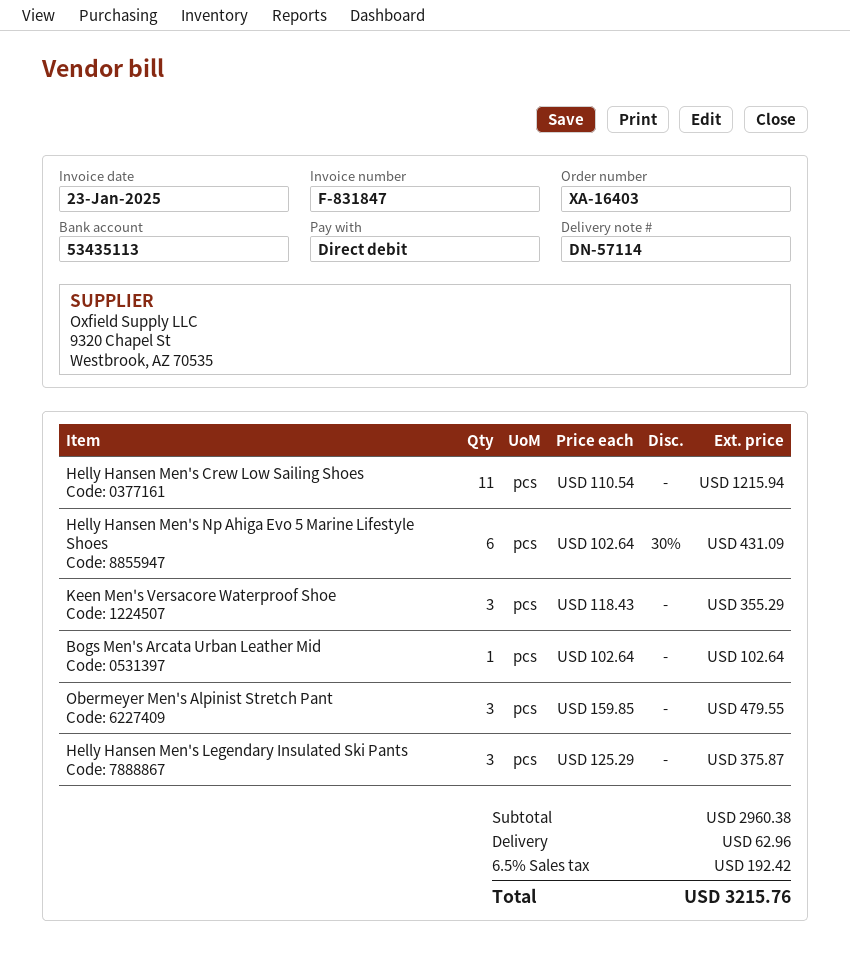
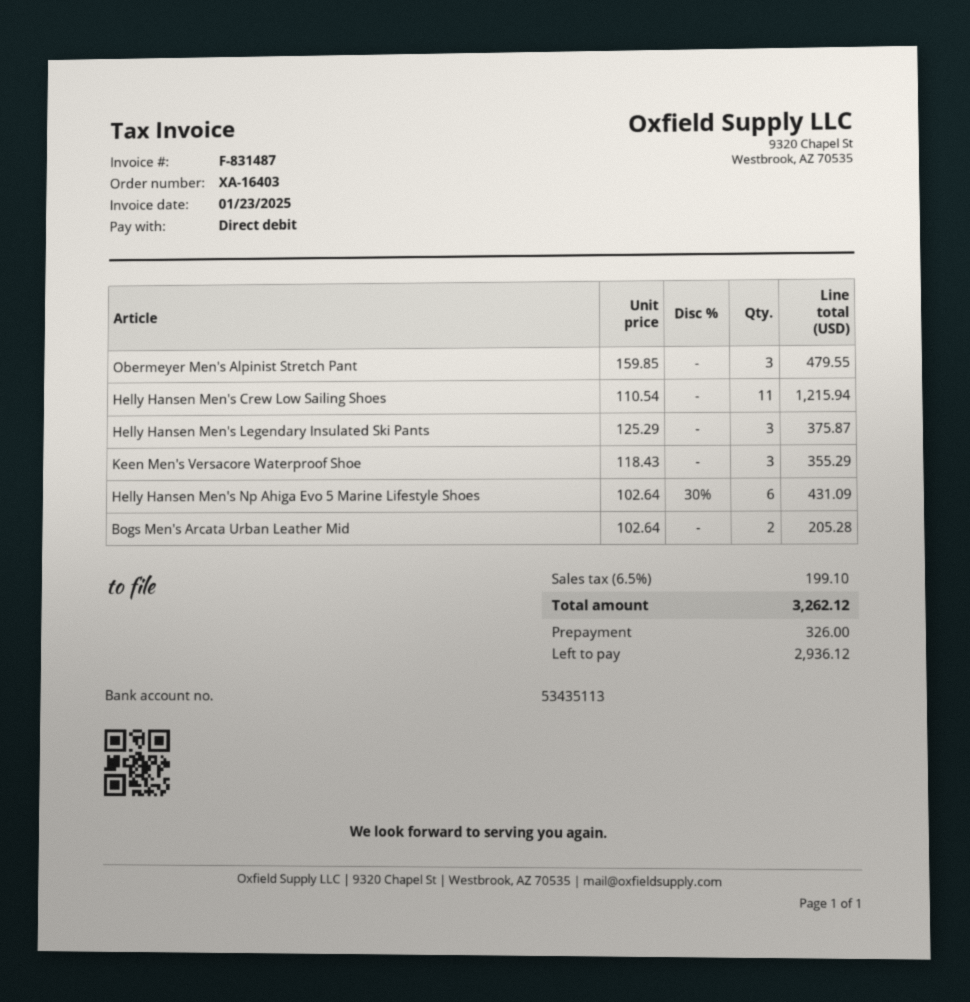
invoice number: F-831847 -> F-831487
Bogs Men's Arcata Urban Leather Mid: 1 x 102.64 = 102.64 -> 2 x 102.64 = 205.28
shipping: 62.96 -> none
tax: 6.5% = 192.42 -> 6.5% = 199.10
total: 3215.76 -> 3262.12

